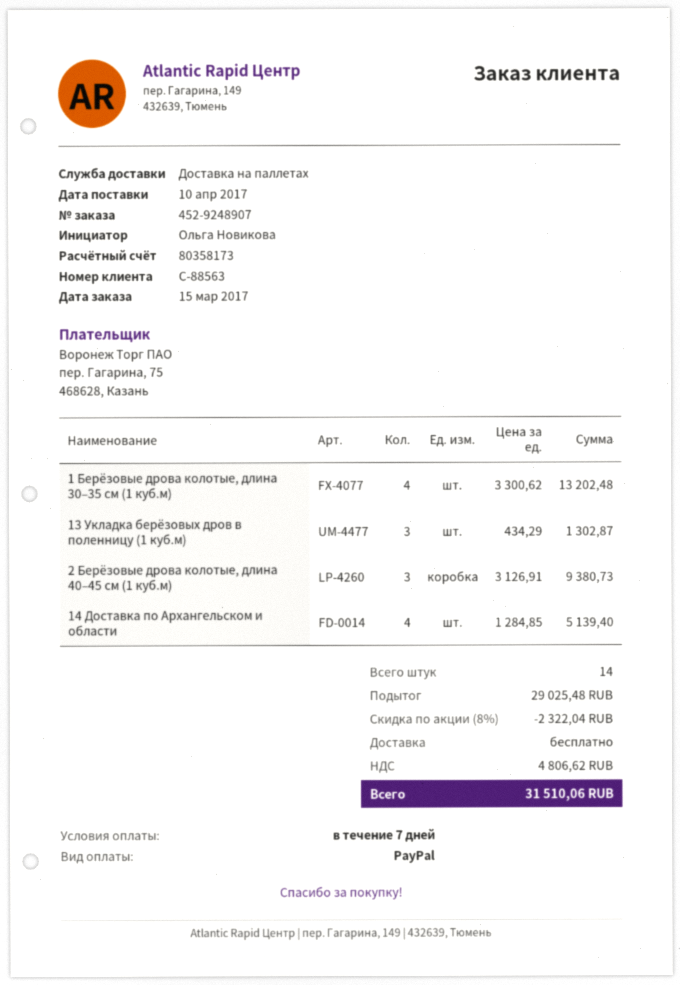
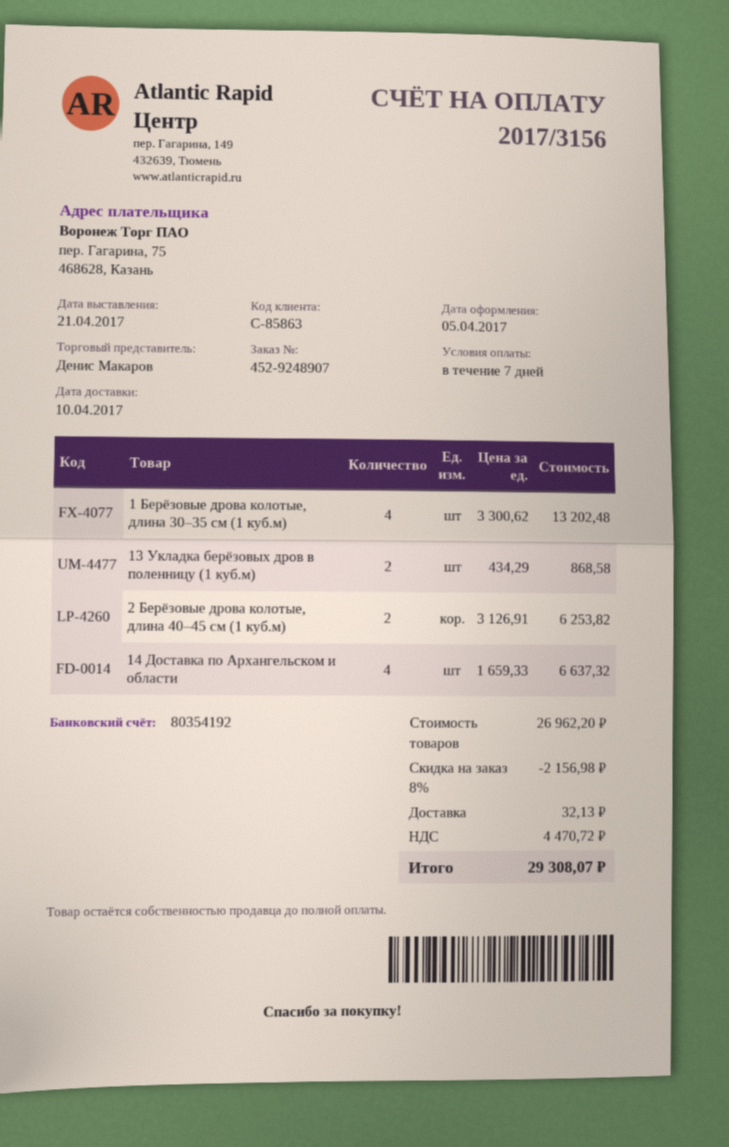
order date: 2017-03-15 -> 2017-04-05
customer number: C-88563 -> C-85863
bank account: 80358173 -> 80354192
13 Укладка берёзовых дров в поленницу (1 куб.м): 3 x 434.29 = 1302.87 -> 2 x 434.29 = 868.58
2 Берёзовые дрова колотые, длина 40–45 см (1 куб.м): 3 x 3126.91 = 9380.73 -> 2 x 3126.91 = 6253.82
14 Доставка по Архангельском и области: 4 x 1284.85 = 5139.40 -> 4 x 1659.33 = 6637.32
subtotal: 29025.48 -> 26962.20
discount: 8% = 2322.04 -> 8% = 2156.98
shipping: 0.00 -> 32.13
tax: 4806.62 -> 4470.72
total: 31510.06 -> 29308.07

